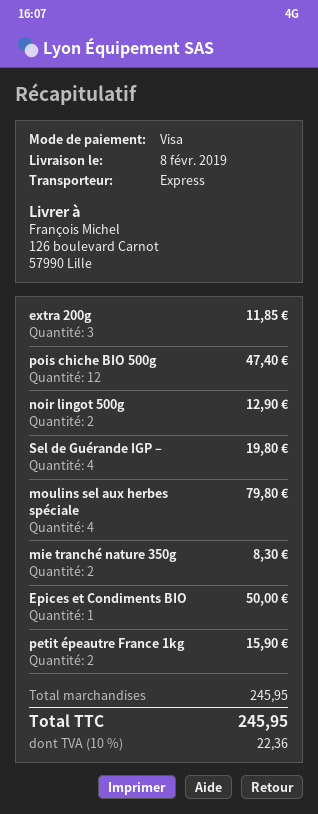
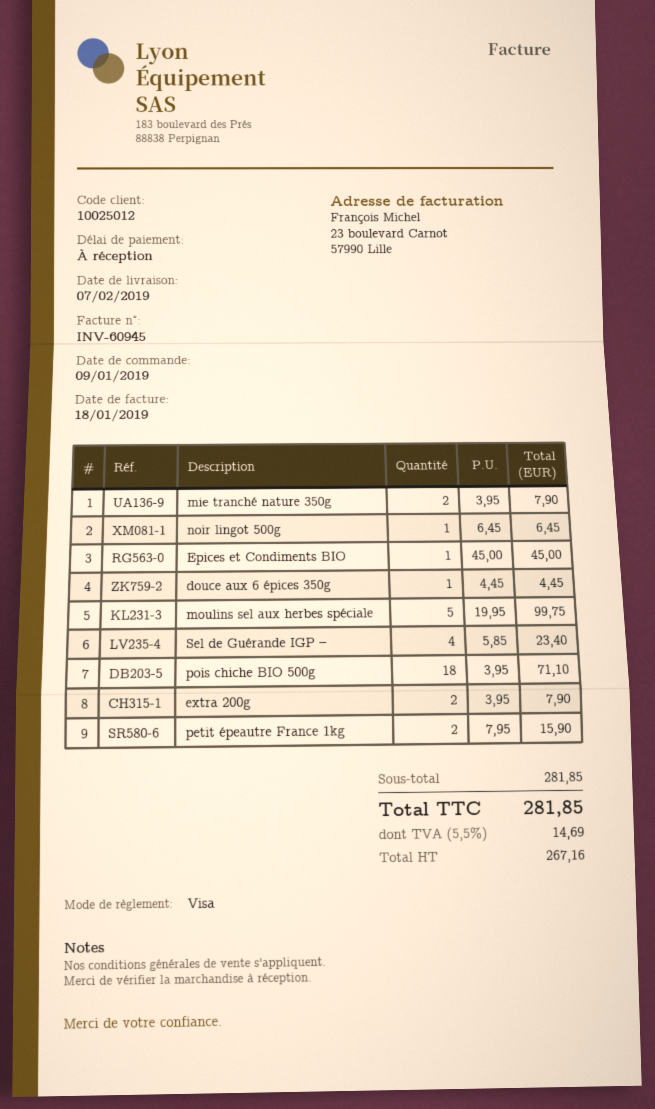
delivery date: 2019-02-08 -> 2019-02-07
extra 200g: 3 for 11.85 -> 2 for 7.90
pois chiche BIO 500g: 12 for 47.40 -> 18 for 71.10
noir lingot 500g: 2 for 12.90 -> 1 for 6.45
Sel de Guérande IGP –: 4 for 19.80 -> 4 for 23.40
moulins sel aux herbes spéciale: 4 for 79.80 -> 5 for 99.75
mie tranché nature 350g: 2 for 8.30 -> 2 for 7.90
Epices et Condiments BIO: 1 for 50.00 -> 1 for 45.00
douce aux 6 épices 350g: none -> 1 for 4.45
subtotal: 245.95 -> 281.85
tax: 10% = 22.36 -> 5.5% = 14.69
total: 245.95 -> 281.85

